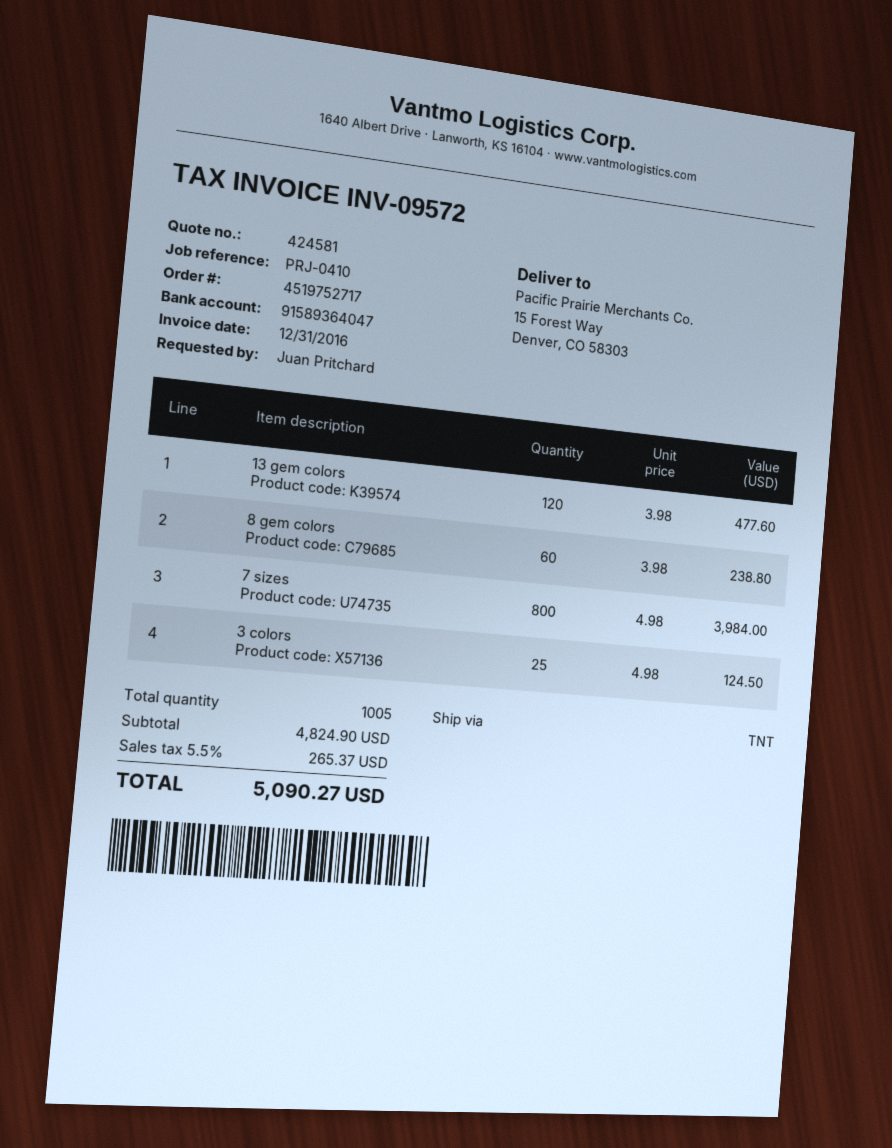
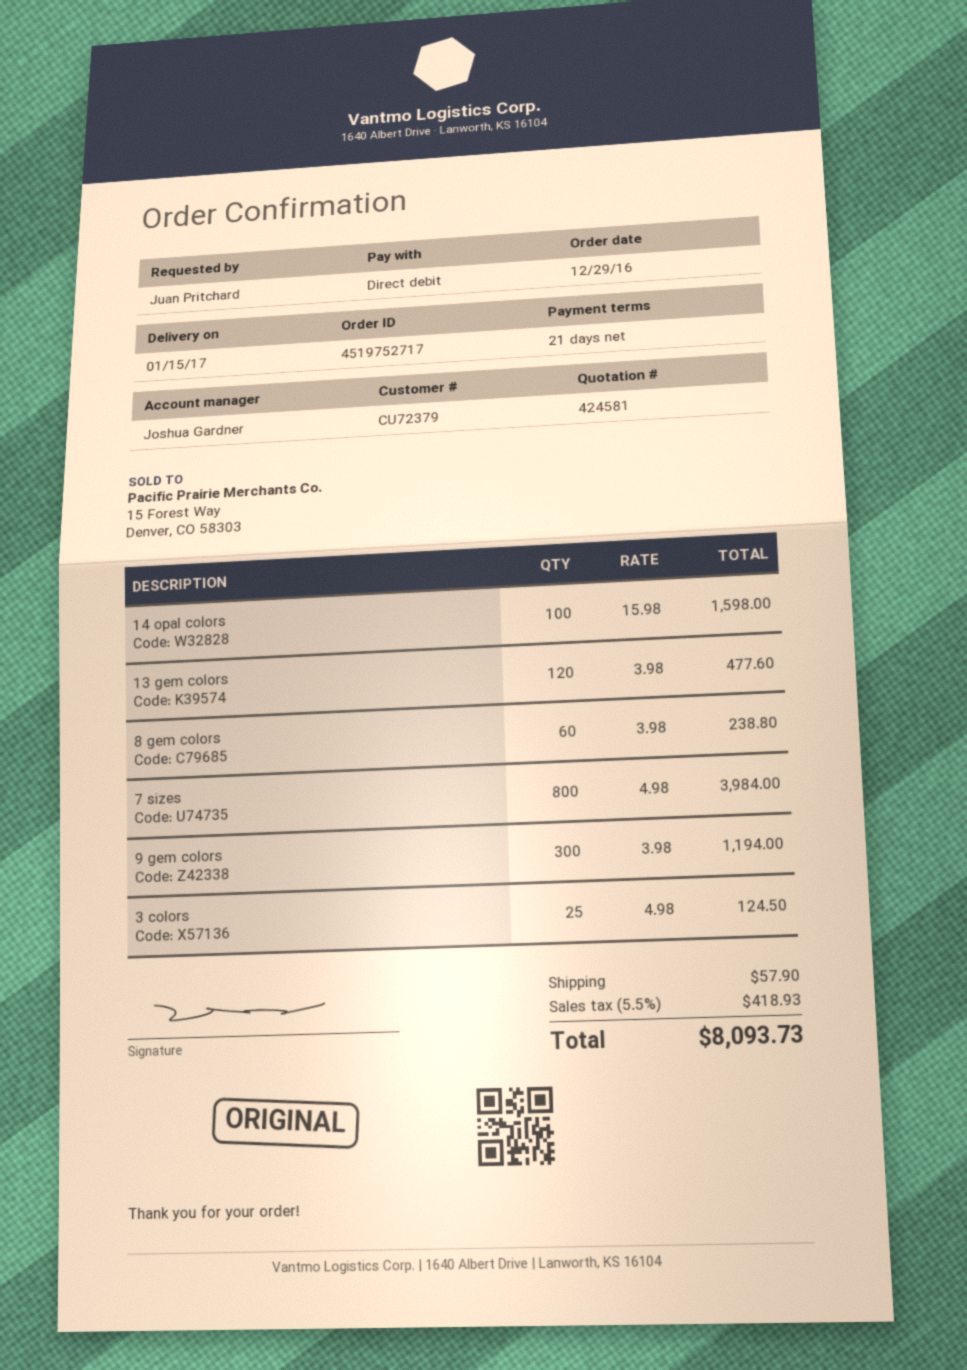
14 opal colors: none -> 100 x 15.98 = 1598.00
9 gem colors: none -> 300 x 3.98 = 1194.00
shipping: none -> 57.90
tax: 5.5% = 265.37 -> 5.5% = 418.93
total: 5090.27 -> 8093.73

